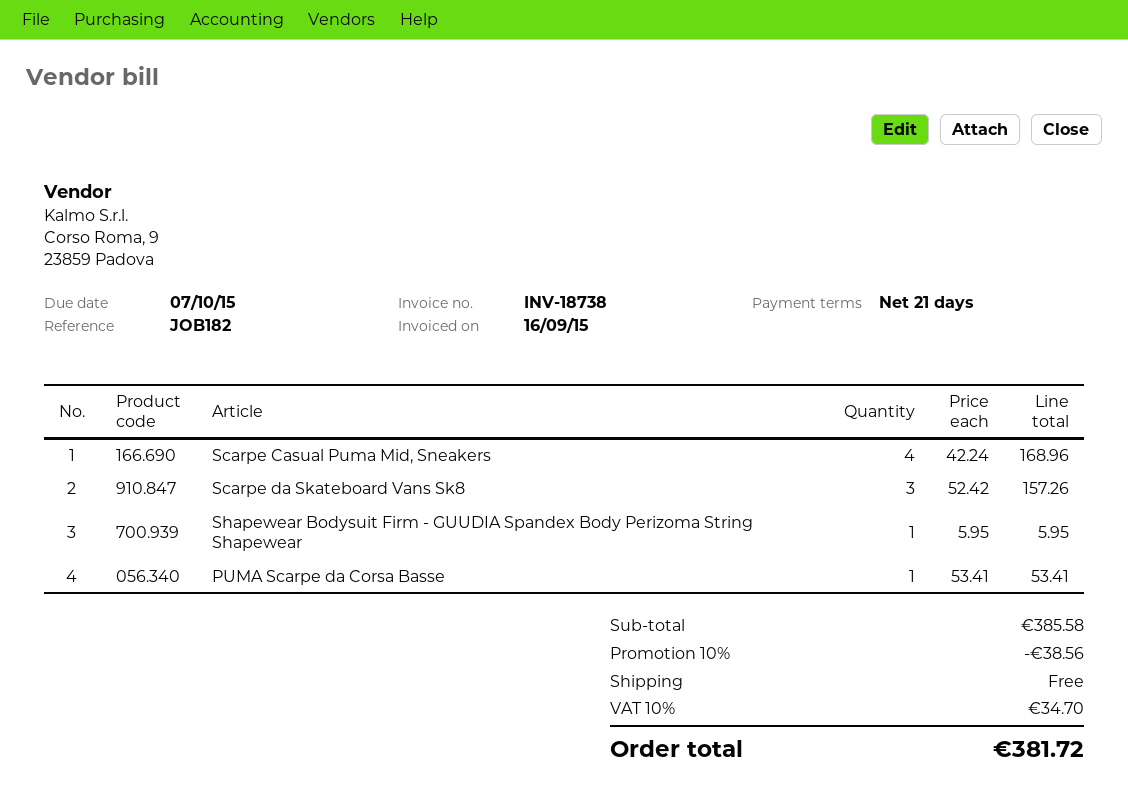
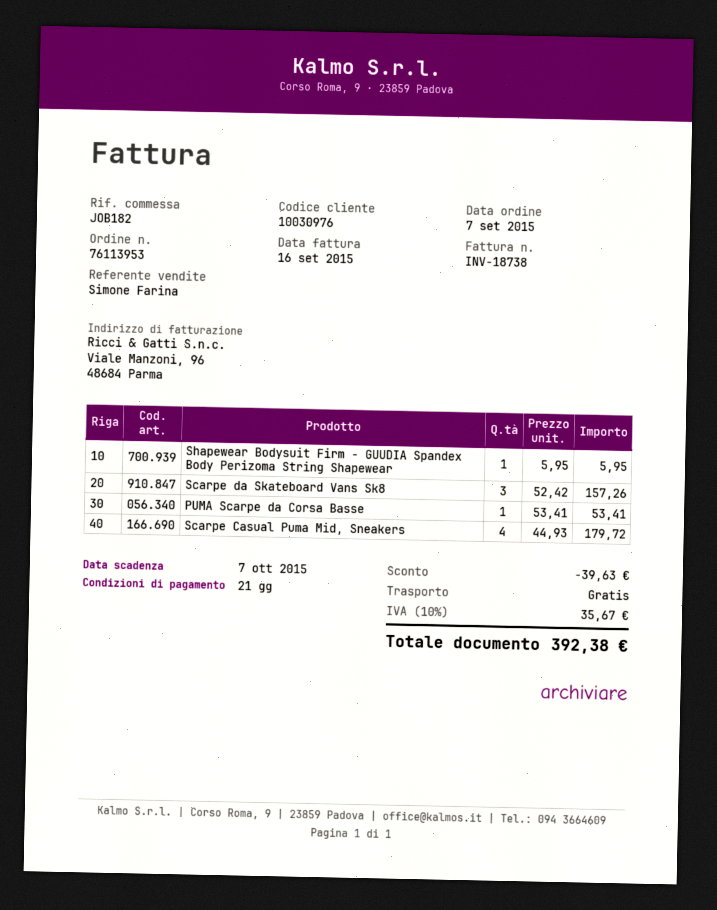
Scarpe Casual Puma Mid, Sneakers: 4 x 42.24 = 168.96 -> 4 x 44.93 = 179.72
discount: 38.56 -> 39.63
tax: 10% = 34.70 -> 10% = 35.67
total: 381.72 -> 392.38

